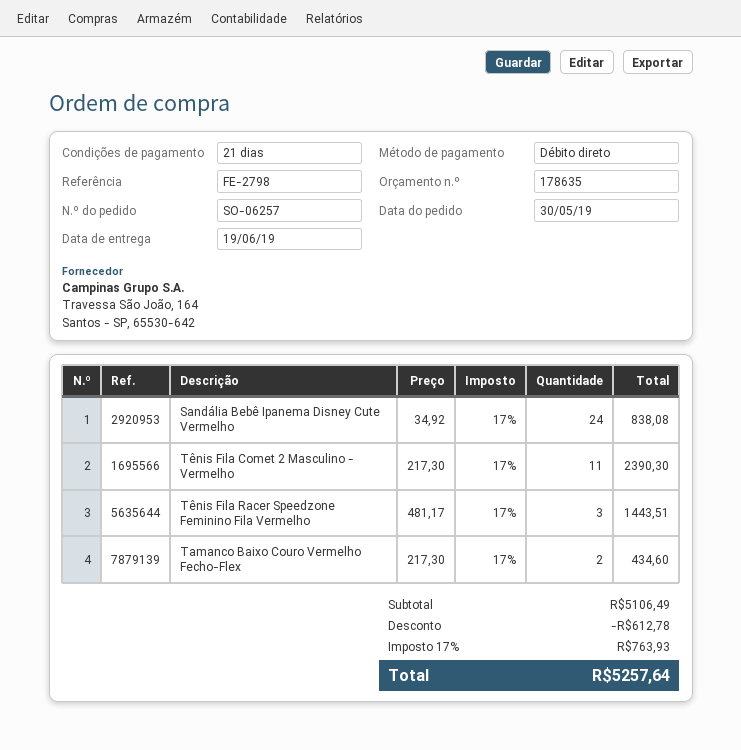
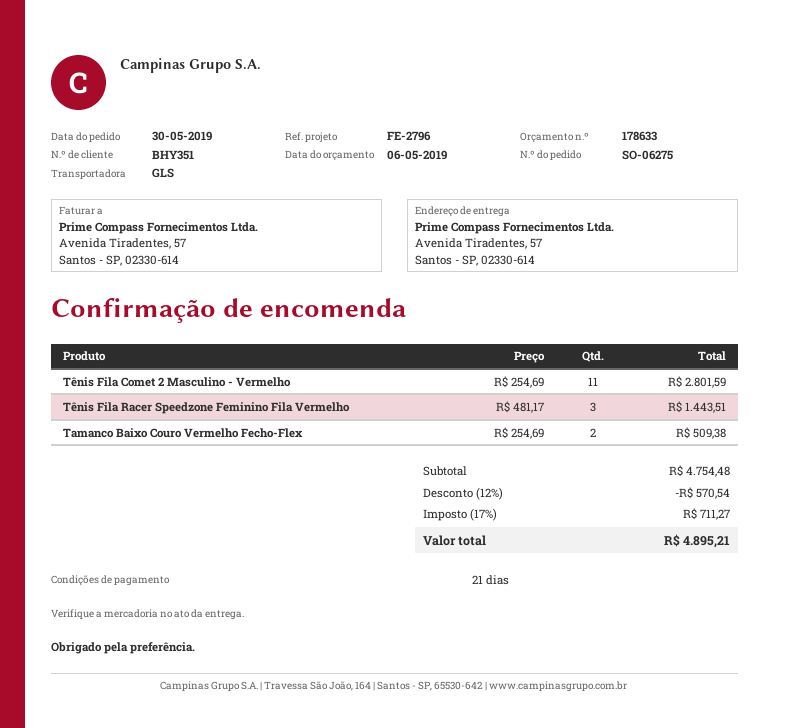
quote number: 178635 -> 178633
order number: SO-06257 -> SO-06275
reference: FE-2798 -> FE-2796
Sandália Bebê Ipanema Disney Cute Vermelho: 24 x 34.92 = 838.08 -> none
Tênis Fila Comet 2 Masculino - Vermelho: 11 x 217.30 = 2390.30 -> 11 x 254.69 = 2801.59
Tamanco Baixo Couro Vermelho Fecho-Flex: 2 x 217.30 = 434.60 -> 2 x 254.69 = 509.38
subtotal: 5106.49 -> 4754.48
discount: 612.78 -> 570.54
tax: 17% = 763.93 -> 17% = 711.27
total: 5257.64 -> 4895.21

